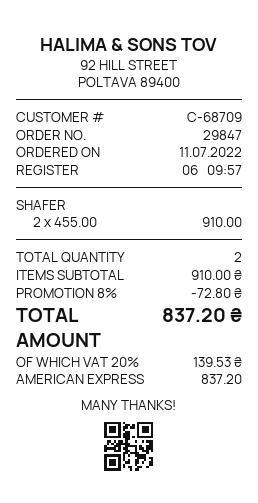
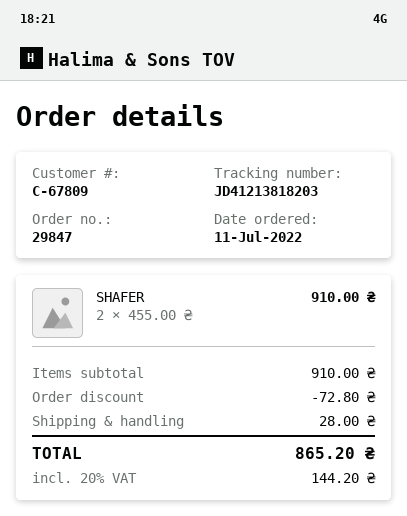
customer number: C-68709 -> C-67809
shipping: none -> 28.00
tax: 20% = 139.53 -> 20% = 144.20
total: 837.20 -> 865.20

